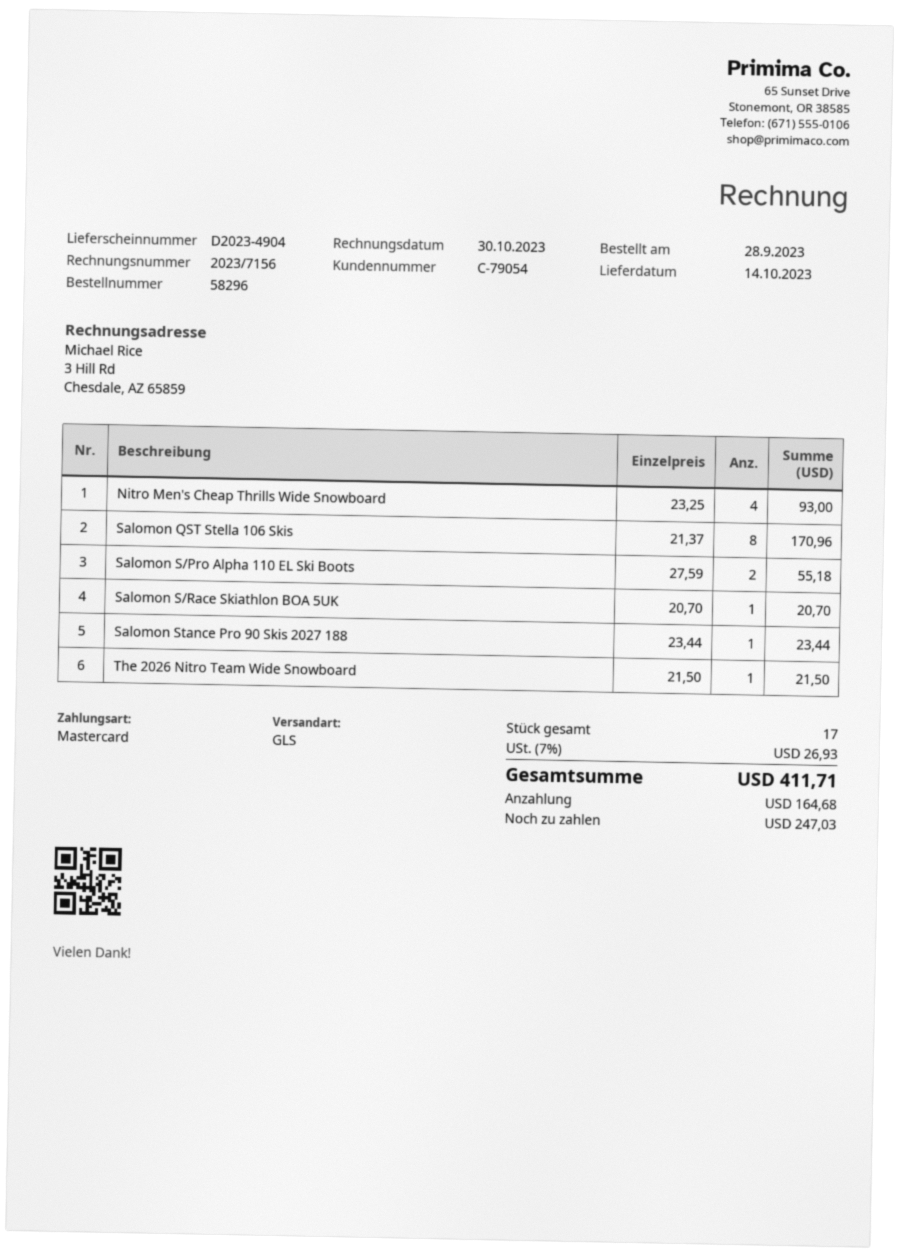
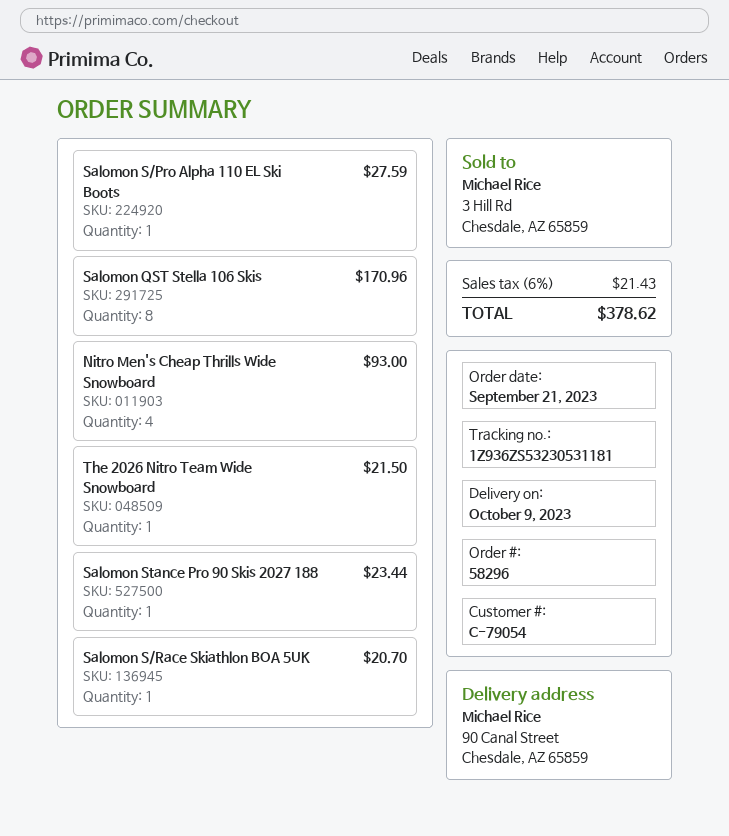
order date: 2023-09-28 -> 2023-09-21
delivery date: 2023-10-14 -> 2023-10-09
Salomon S/Pro Alpha 110 EL Ski Boots: 2 for 55.18 -> 1 for 27.59
tax: 7% = 26.93 -> 6% = 21.43
total: 411.71 -> 378.62

